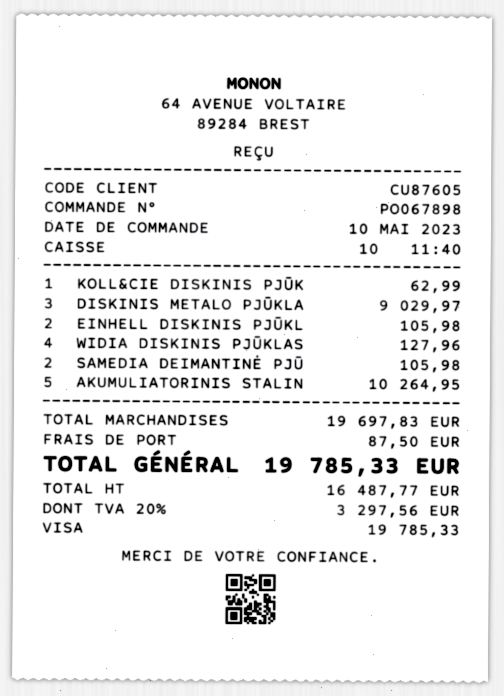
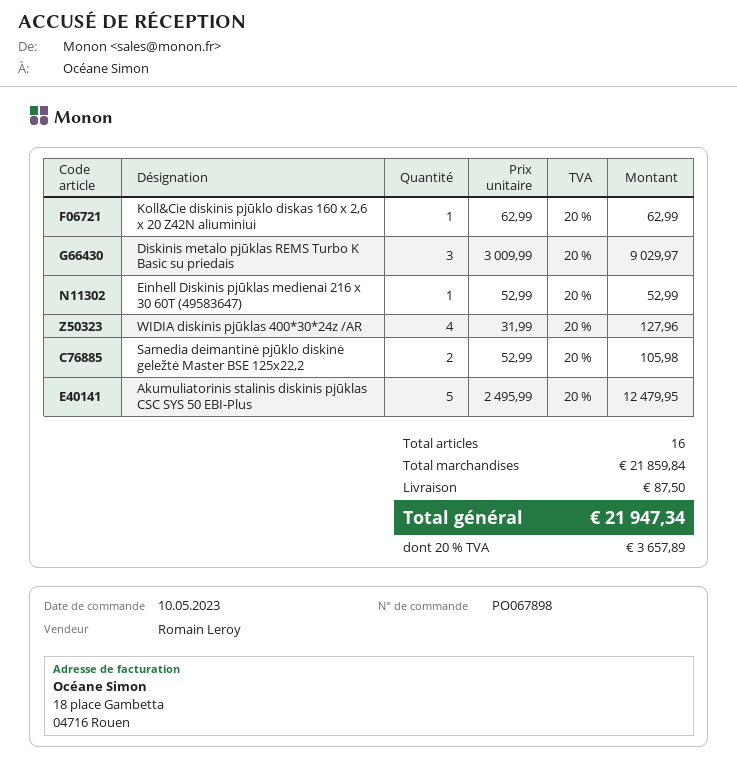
EINHELL DISKINIS PJŪKL: 2 for 105.98 -> 1 for 52.99
AKUMULIATORINIS STALIN: 5 for 10264.95 -> 5 for 12479.95
subtotal: 19697.83 -> 21859.84
tax: 20% = 3297.56 -> 20% = 3657.89
total: 19785.33 -> 21947.34

